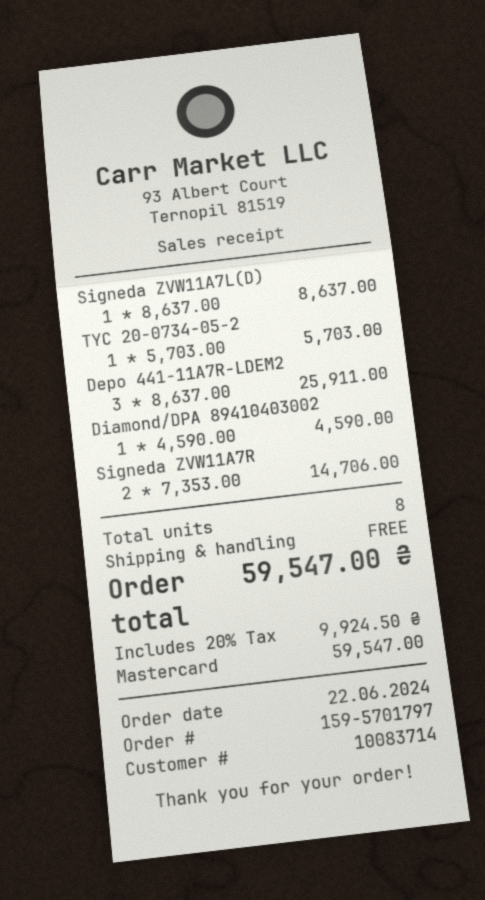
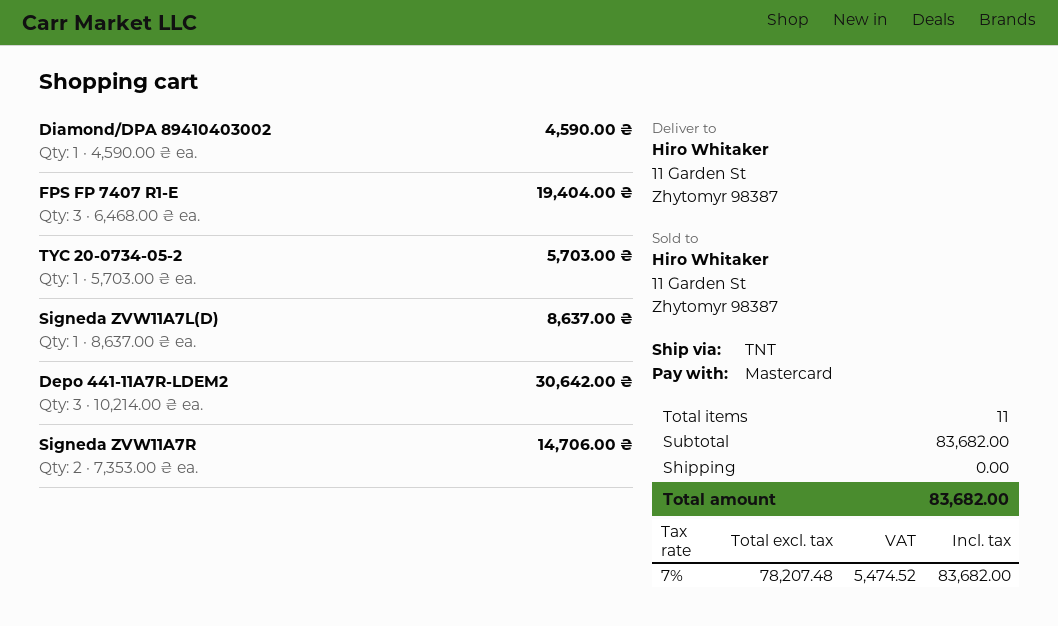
Depo 441-11A7R-LDEM2: 3 x 8637.00 = 25911.00 -> 3 x 10214.00 = 30642.00
FPS FP 7407 R1-E: none -> 3 x 6468.00 = 19404.00
total quantity: 8 -> 11
tax: 20% = 9924.50 -> 7% = 5474.52
total: 59547.00 -> 83682.00

